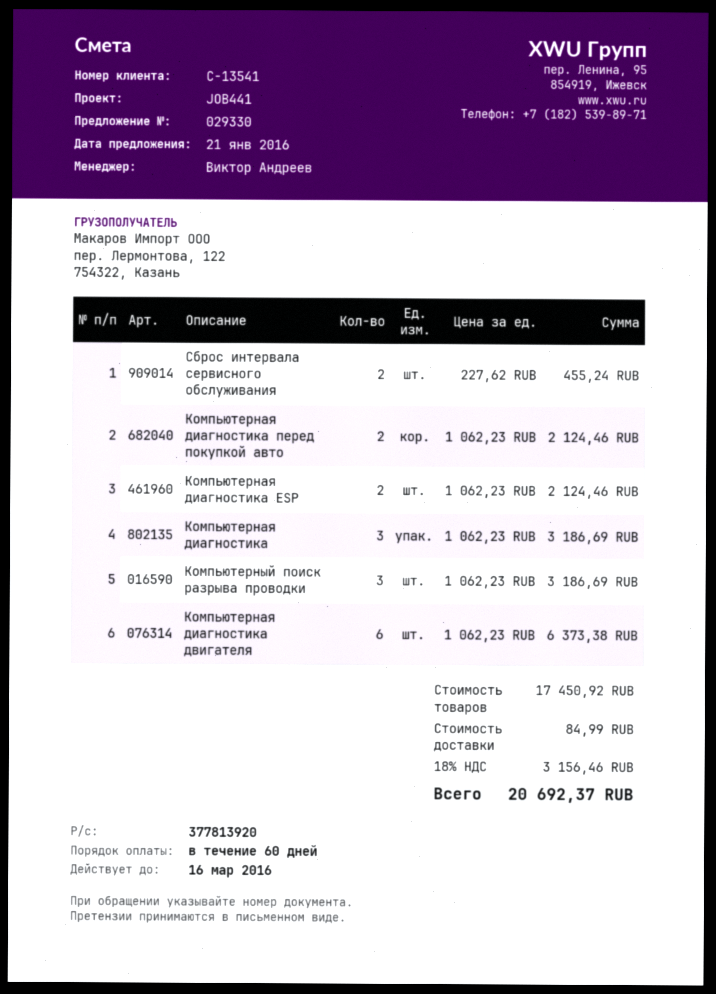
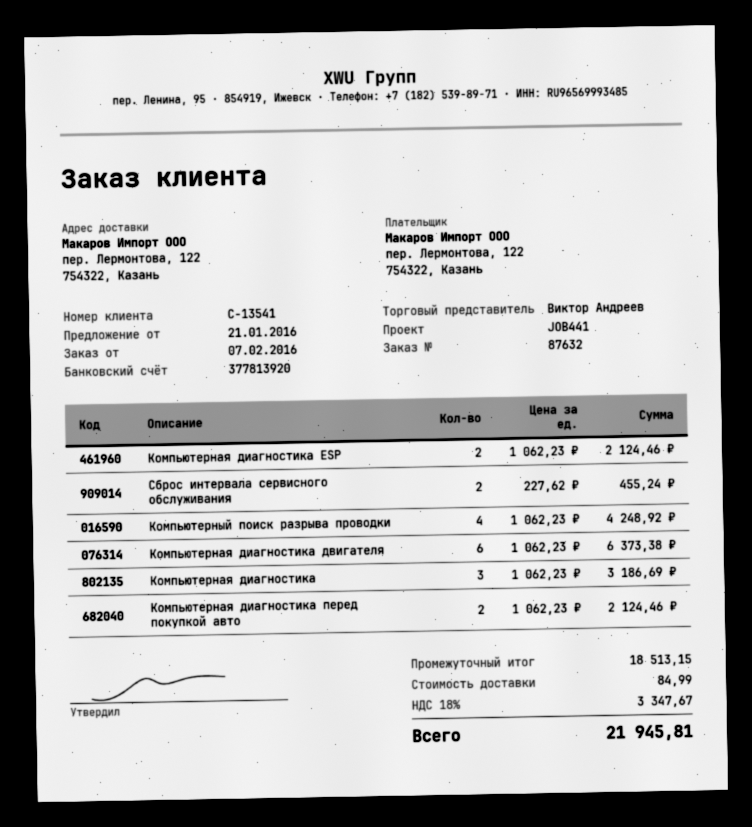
Компьютерный поиск разрыва проводки: 3 x 1062.23 = 3186.69 -> 4 x 1062.23 = 4248.92
subtotal: 17450.92 -> 18513.15
tax: 18% = 3156.46 -> 18% = 3347.67
total: 20692.37 -> 21945.81

